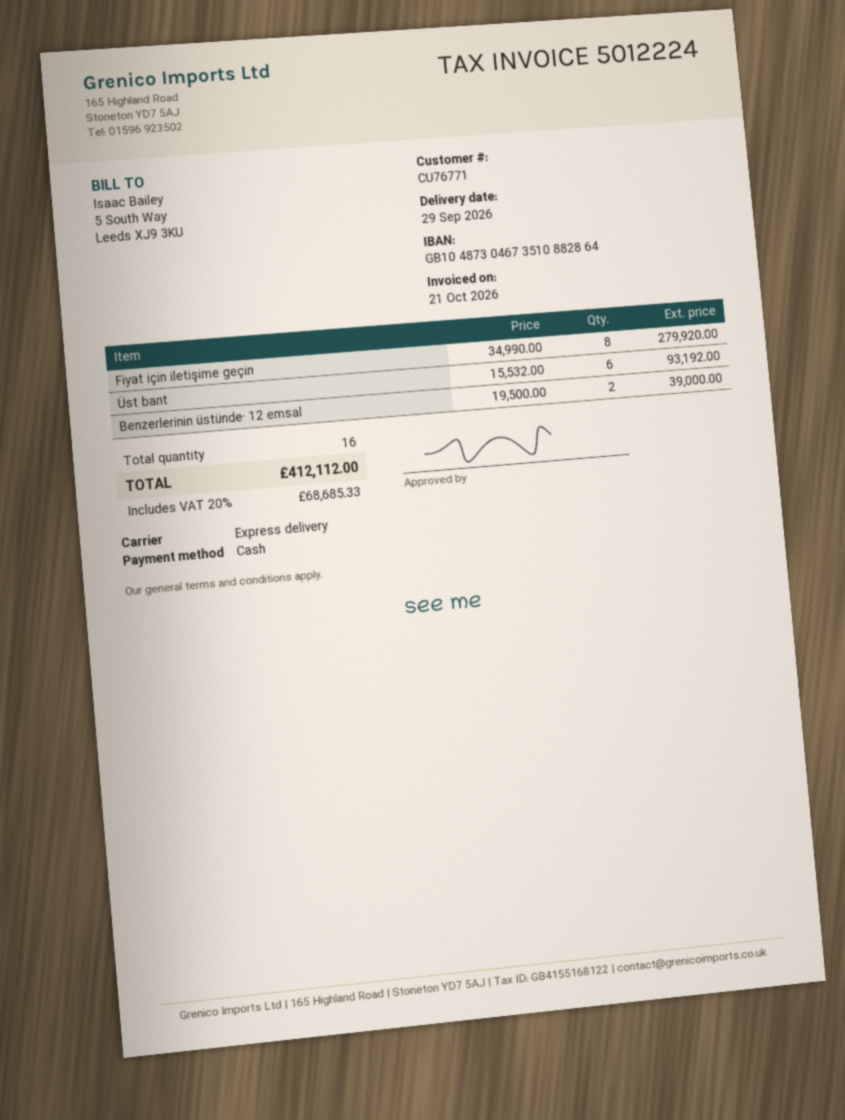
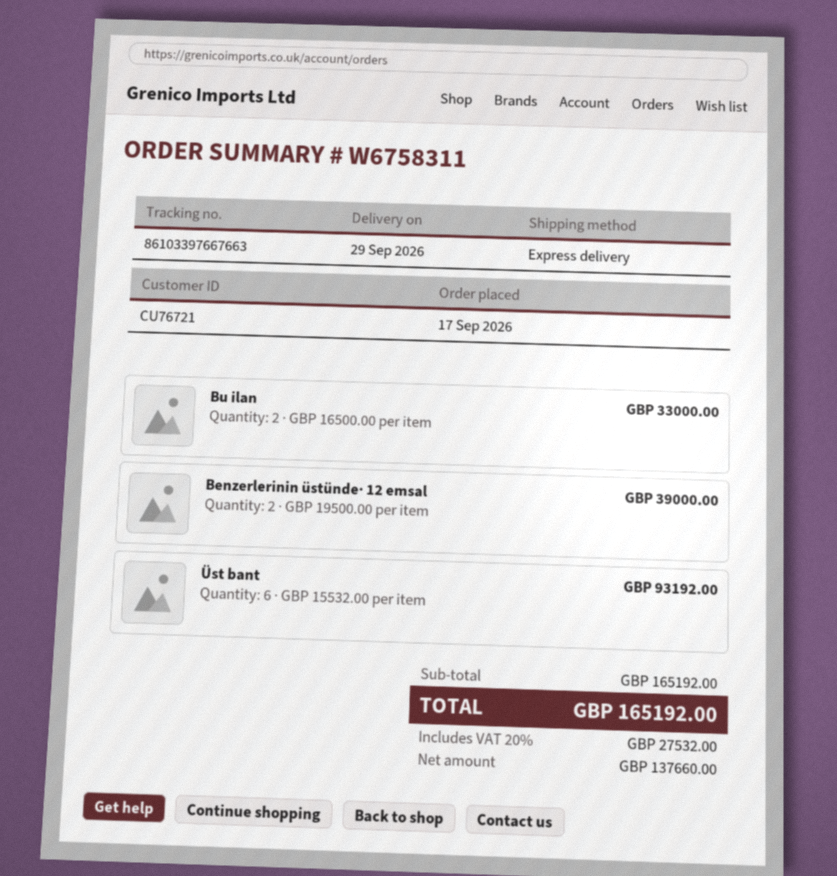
customer number: CU76771 -> CU76721
Fiyat için iletişime geçin: 8 x 34990.00 = 279920.00 -> none
Bu ilan: none -> 2 x 16500.00 = 33000.00
tax: 20% = 68685.33 -> 20% = 27532.00
total: 412112.00 -> 165192.00

